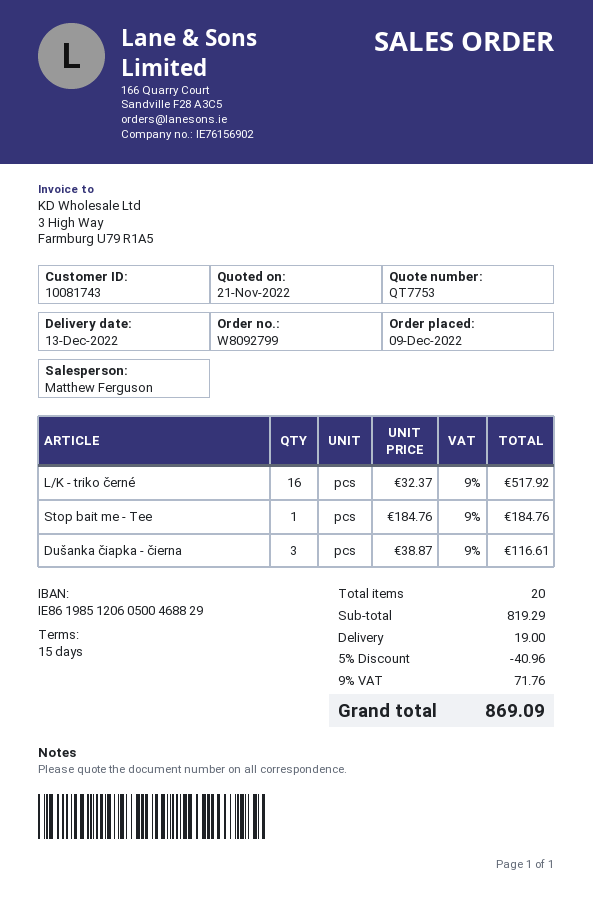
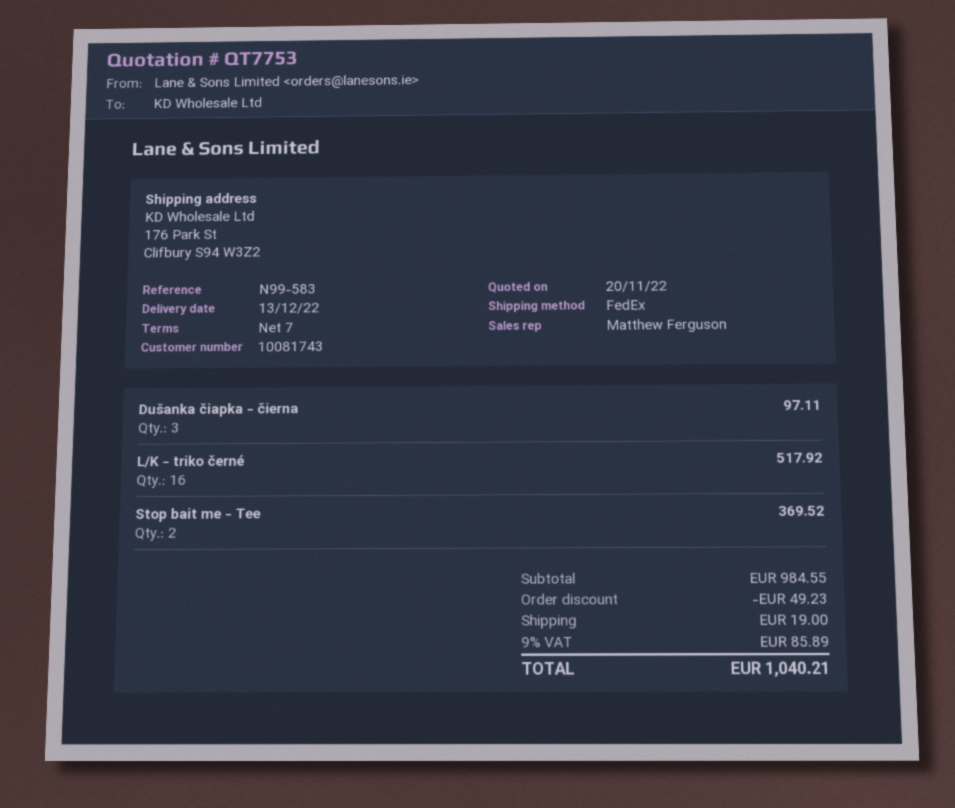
quote date: 2022-11-21 -> 2022-11-20
payment terms: 15 days -> 7 days
Stop bait me - Tee: 1 for 184.76 -> 2 for 369.52
Dušanka čiapka - čierna: 3 for 116.61 -> 3 for 97.11
subtotal: 819.29 -> 984.55
discount: 40.96 -> 49.23
tax: 9% = 71.76 -> 9% = 85.89
total: 869.09 -> 1040.21

